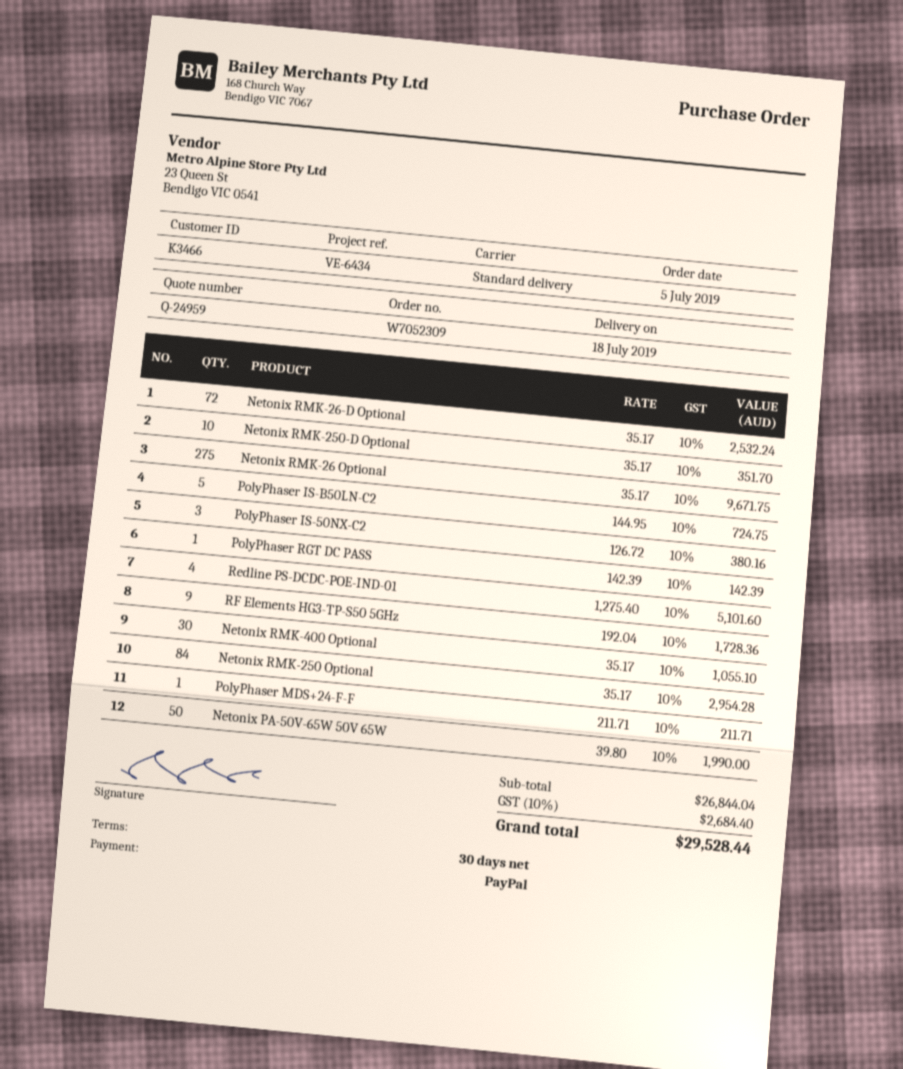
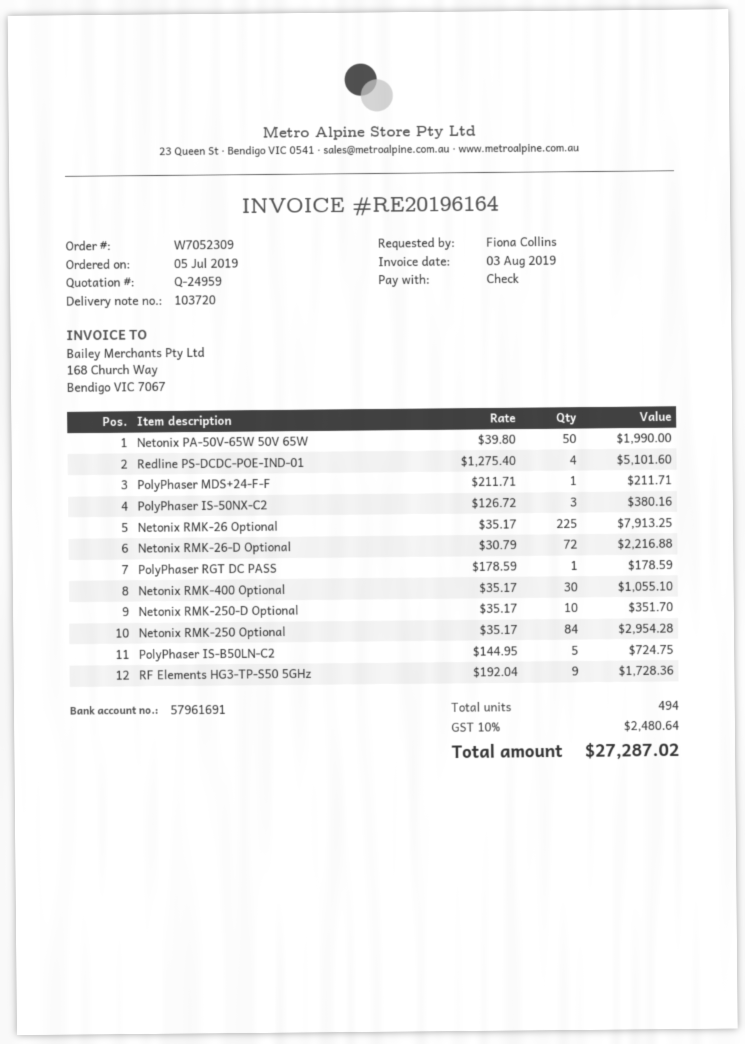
payment method: PayPal -> cheque
Netonix RMK-26-D Optional: 72 x 35.17 = 2532.24 -> 72 x 30.79 = 2216.88
Netonix RMK-26 Optional: 275 x 35.17 = 9671.75 -> 225 x 35.17 = 7913.25
PolyPhaser RGT DC PASS: 1 x 142.39 = 142.39 -> 1 x 178.59 = 178.59
tax: 10% = 2684.40 -> 10% = 2480.64
total: 29528.44 -> 27287.02

